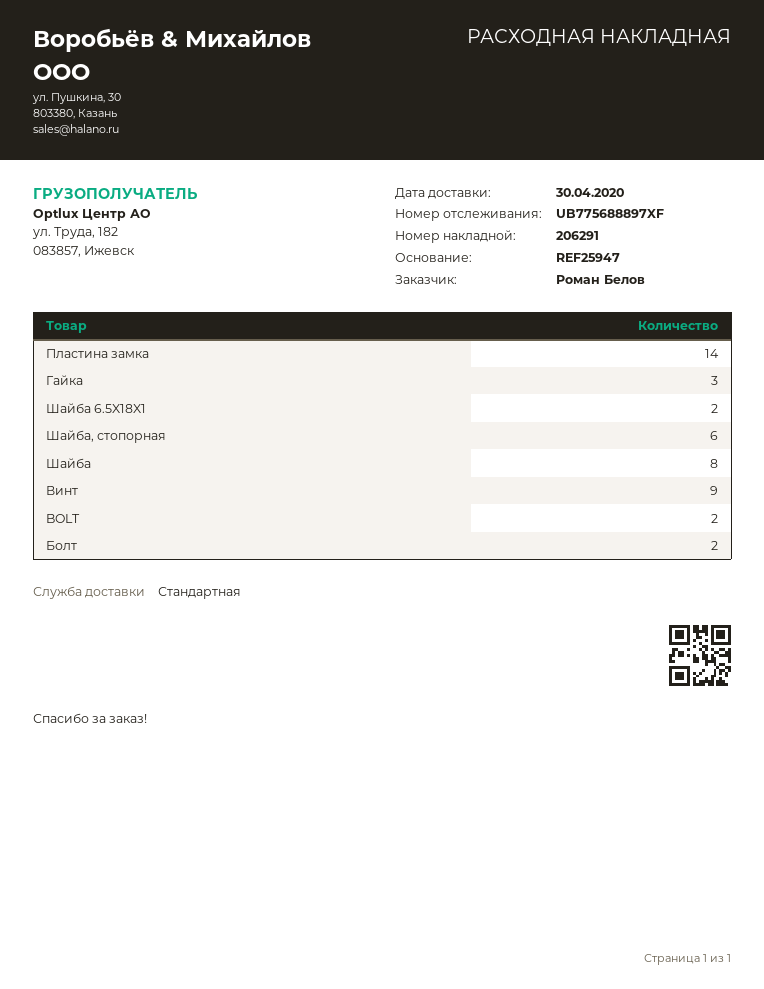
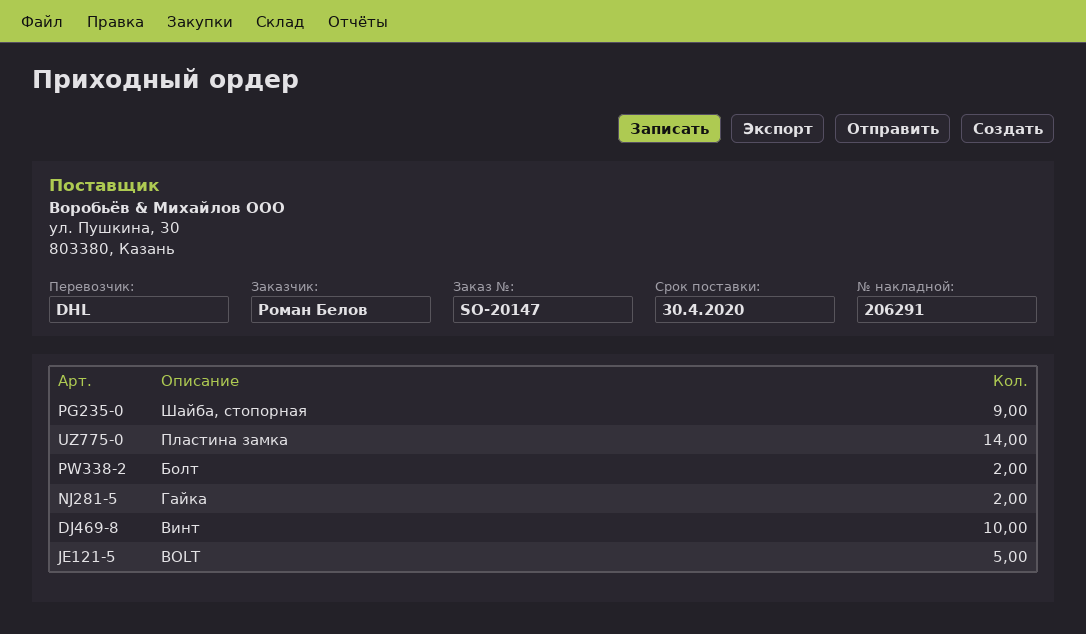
shipping method: standard -> DHL
Гайка: 3 -> 2
Шайба 6.5X18X1: 2 -> none
Шайба, стопорная: 6 -> 9
Шайба: 8 -> none
Винт: 9 -> 10
BOLT: 2 -> 5

